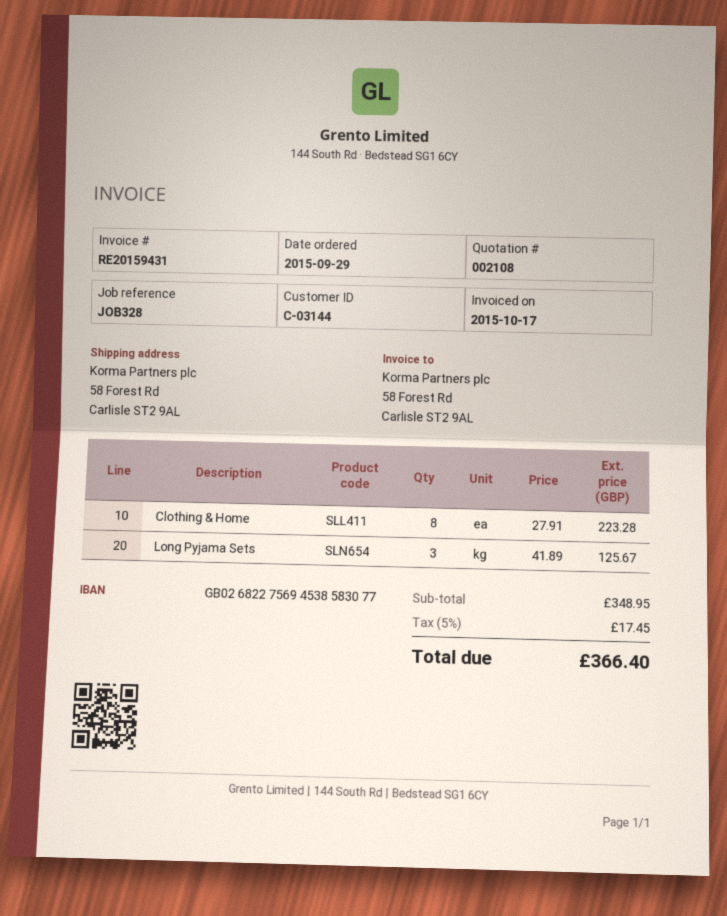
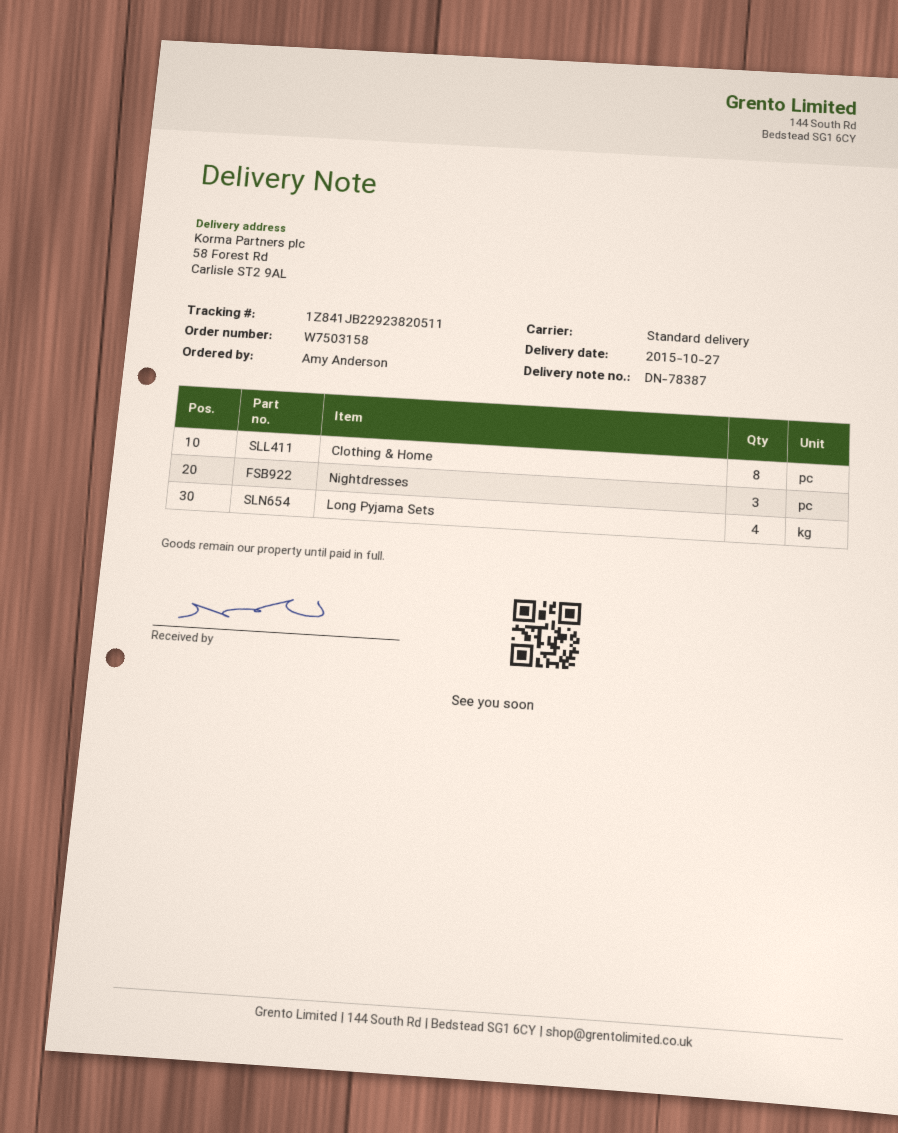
Long Pyjama Sets: 3 -> 4
Nightdresses: none -> 3

